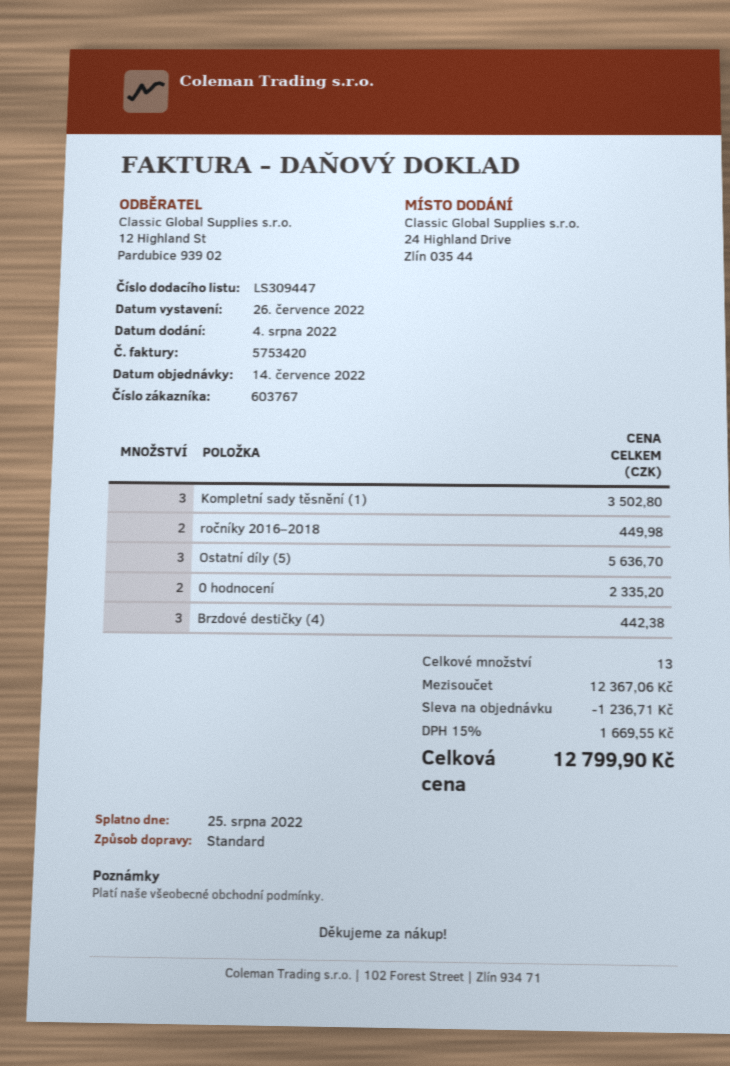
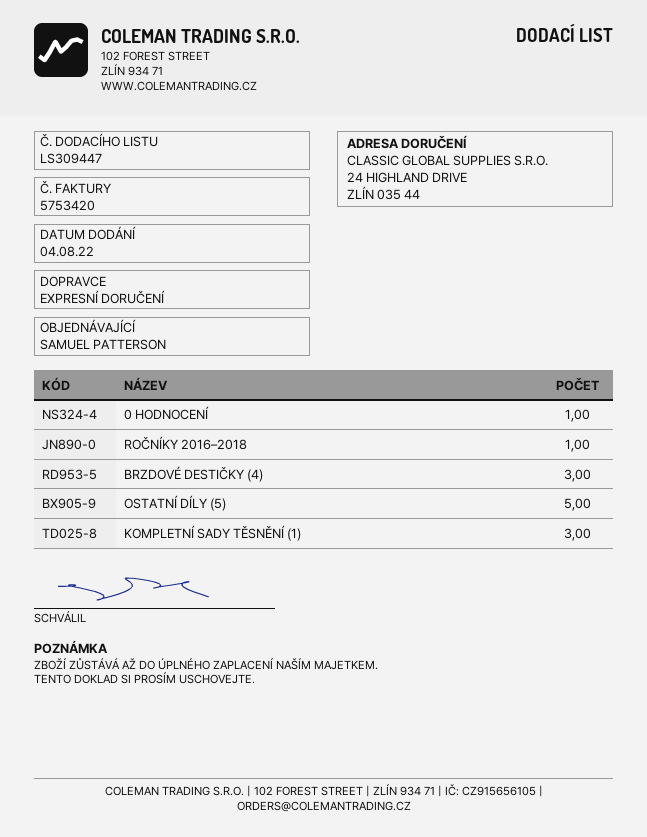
shipping method: standard -> express
ročníky 2016–2018: 2 -> 1
Ostatní díly (5): 3 -> 5
0 hodnocení: 2 -> 1

